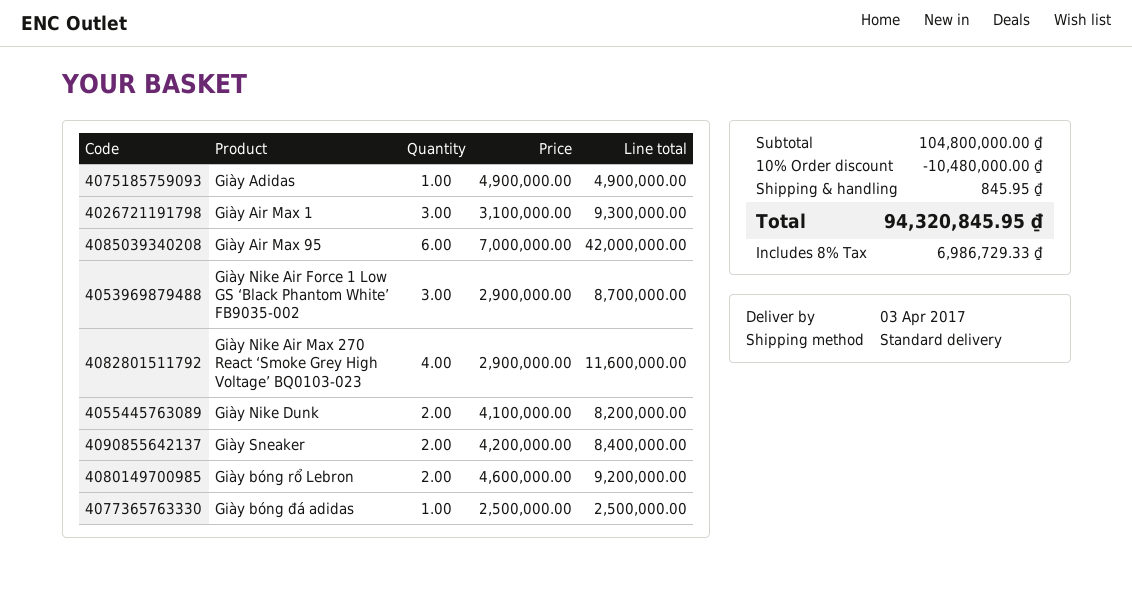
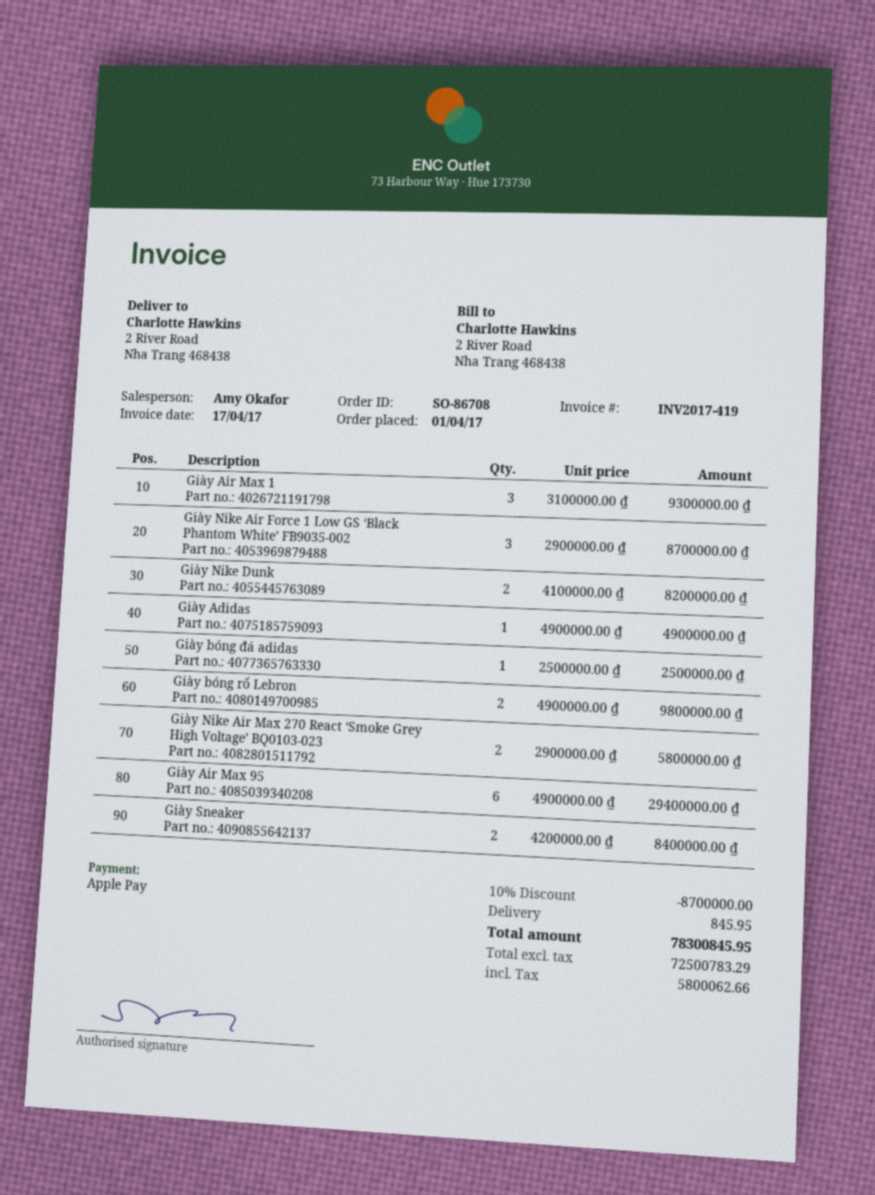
Giày Air Max 95: 6 x 7000000.00 = 42000000.00 -> 6 x 4900000.00 = 29400000.00
Giày Nike Air Max 270 React ‘Smoke Grey High Voltage’ BQ0103-023: 4 x 2900000.00 = 11600000.00 -> 2 x 2900000.00 = 5800000.00
Giày bóng rổ Lebron: 2 x 4600000.00 = 9200000.00 -> 2 x 4900000.00 = 9800000.00
discount: 10% = 10480000.00 -> 10% = 8700000.00
tax: 6986729.33 -> 5800062.66
total: 94320845.95 -> 78300845.95

